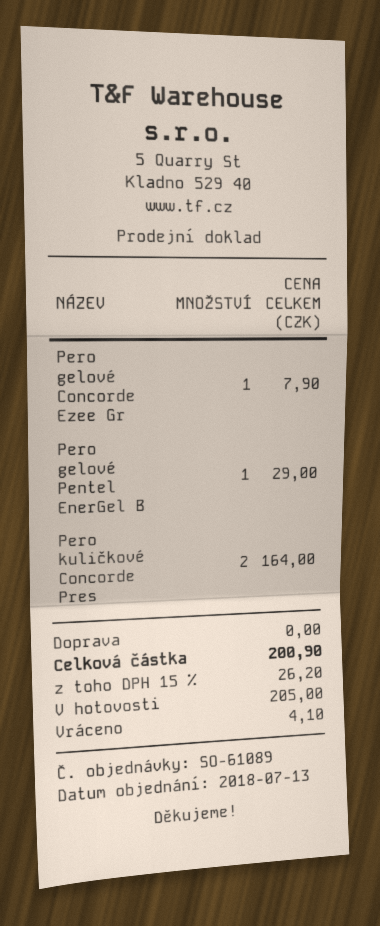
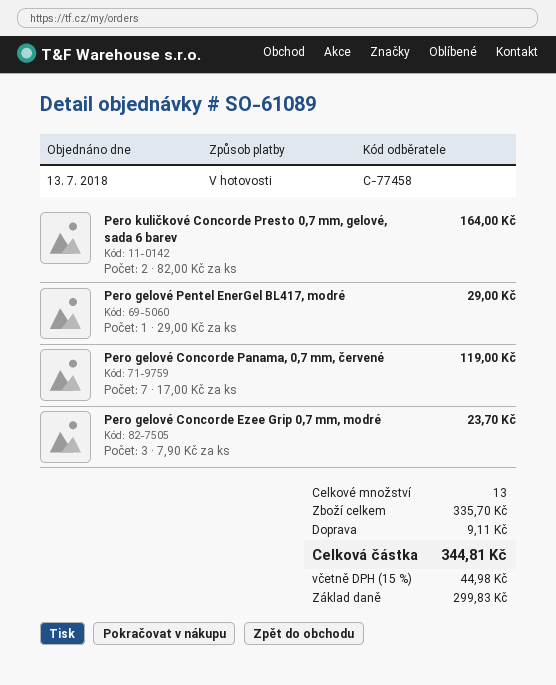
Pero gelové Concorde Ezee Gr: 1 for 7.90 -> 3 for 23.70
Pero gelové Concorde Panama, 0,7 mm, červené: none -> 7 for 119.00
shipping: 0.00 -> 9.11
tax: 15% = 26.20 -> 15% = 44.98
total: 200.90 -> 344.81

